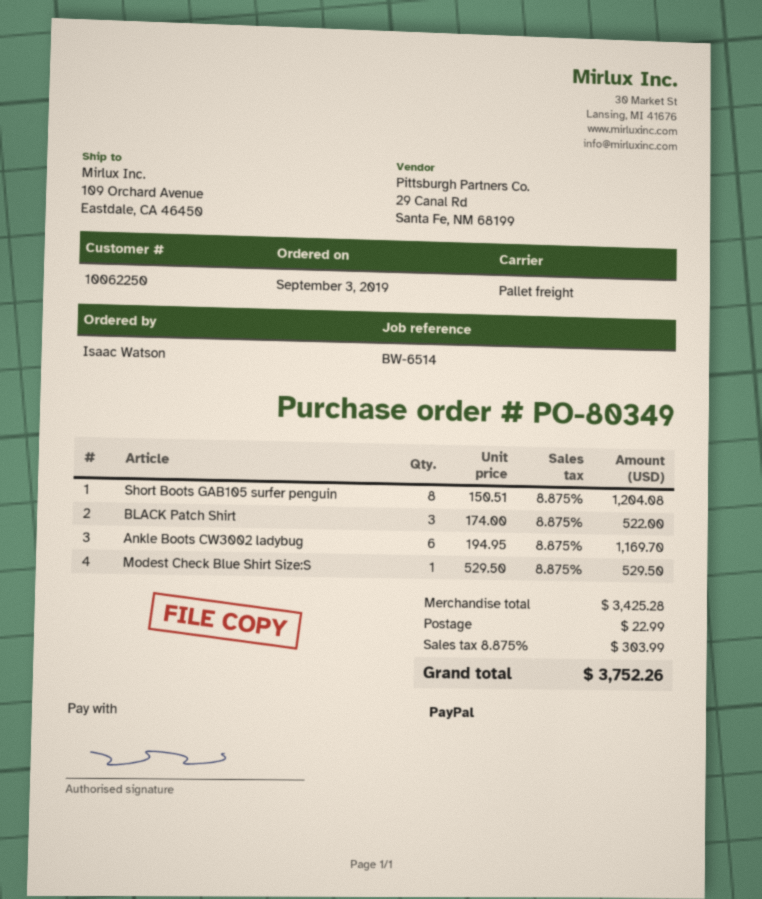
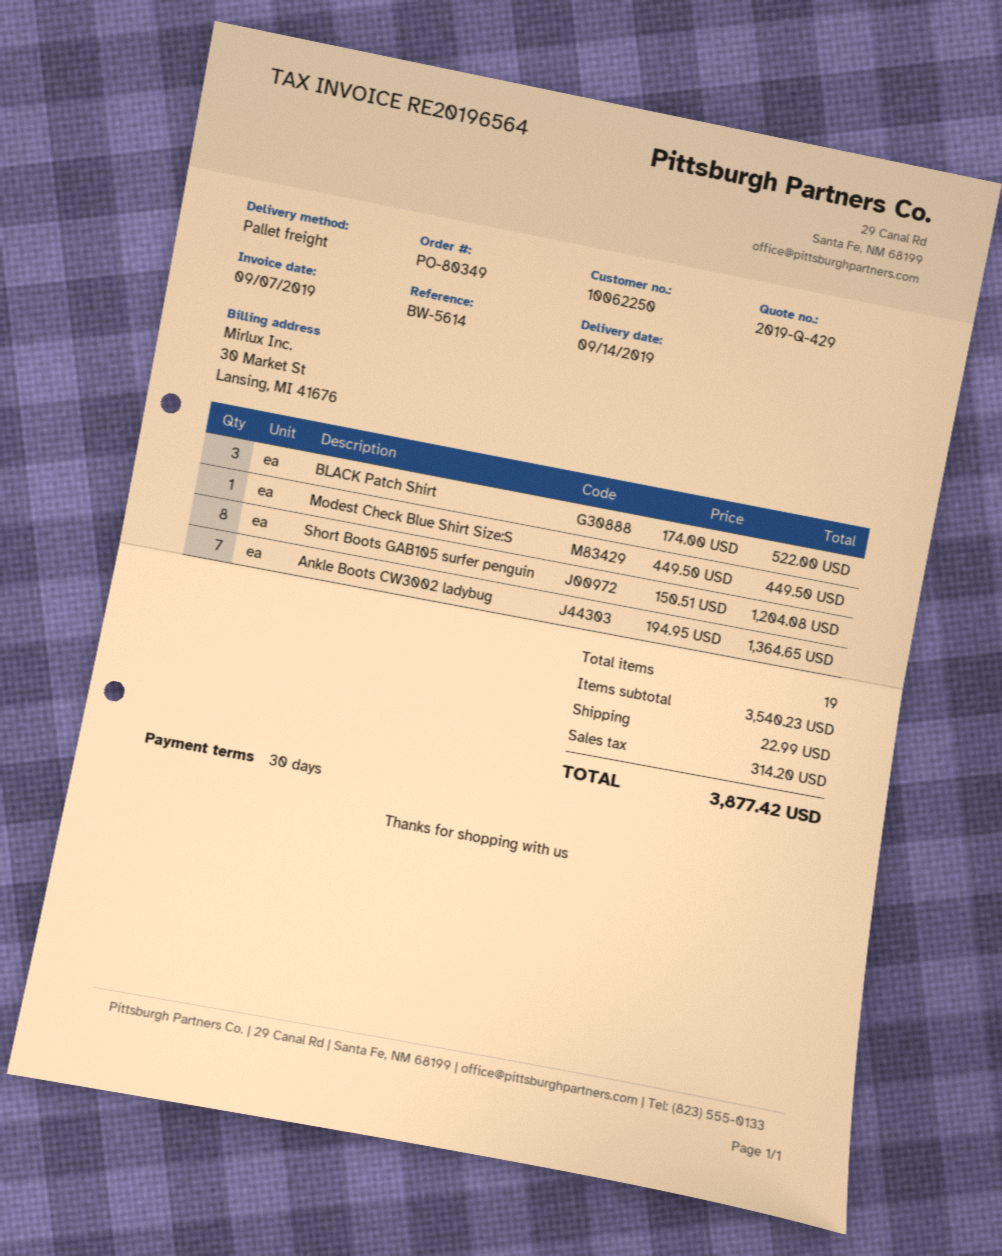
reference: BW-6514 -> BW-5614
Ankle Boots CW3002 ladybug: 6 x 194.95 = 1169.70 -> 7 x 194.95 = 1364.65
Modest Check Blue Shirt Size:S: 1 x 529.50 = 529.50 -> 1 x 449.50 = 449.50
subtotal: 3425.28 -> 3540.23
tax: 303.99 -> 314.20
total: 3752.26 -> 3877.42

